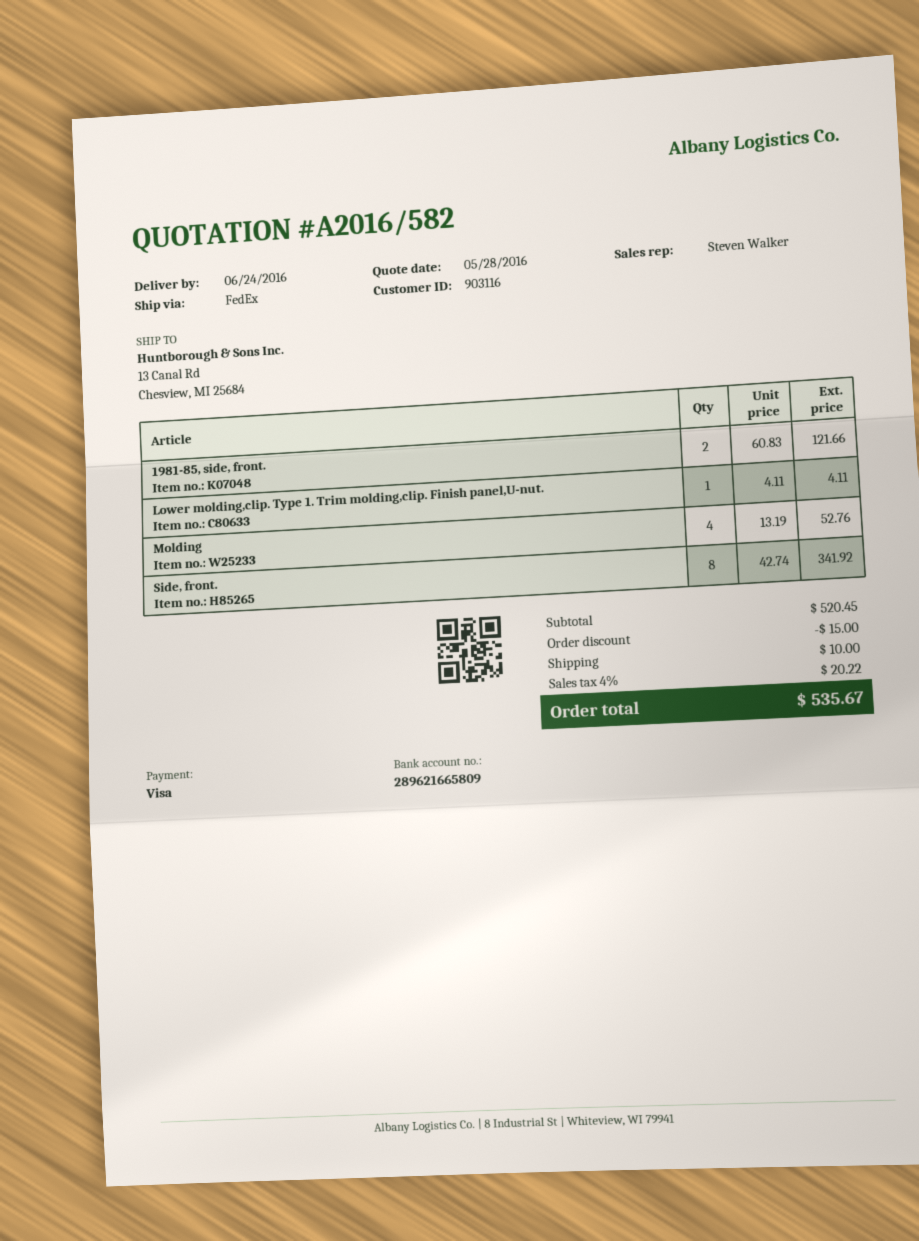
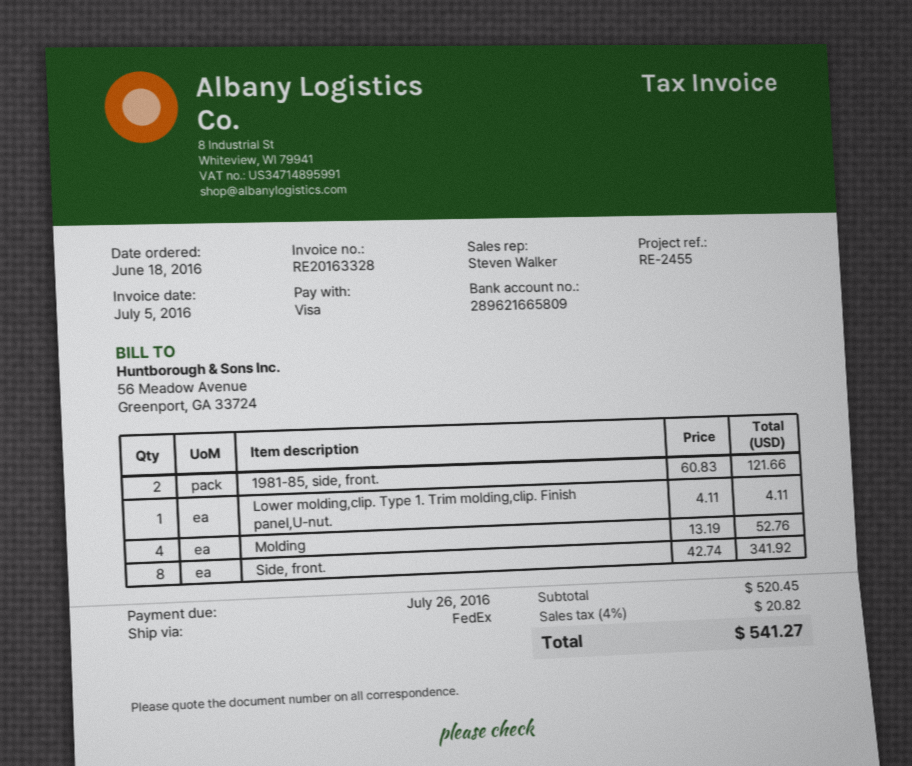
discount: 15.00 -> none
shipping: 10.00 -> none
tax: 4% = 20.22 -> 4% = 20.82
total: 535.67 -> 541.27

